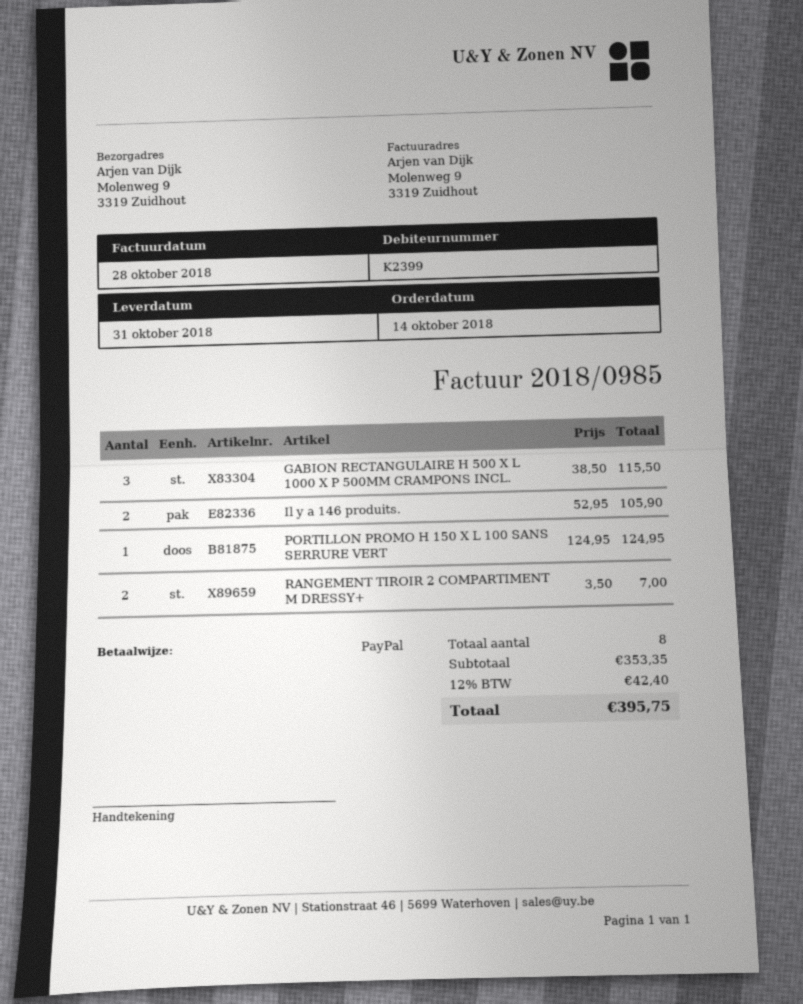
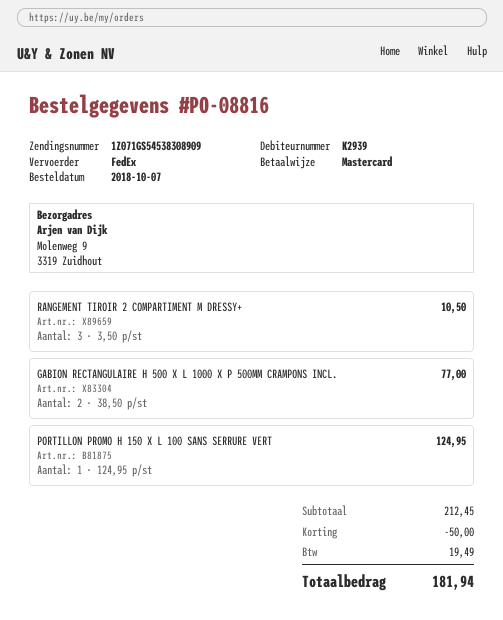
order date: 2018-10-14 -> 2018-10-07
customer number: K2399 -> K2939
payment method: PayPal -> Mastercard
GABION RECTANGULAIRE H 500 X L 1000 X P 500MM CRAMPONS INCL.: 3 x 38.50 = 115.50 -> 2 x 38.50 = 77.00
Il y a 146 produits.: 2 x 52.95 = 105.90 -> none
RANGEMENT TIROIR 2 COMPARTIMENT M DRESSY+: 2 x 3.50 = 7.00 -> 3 x 3.50 = 10.50
subtotal: 353.35 -> 212.45
discount: none -> 50.00
tax: 42.40 -> 19.49
total: 395.75 -> 181.94

